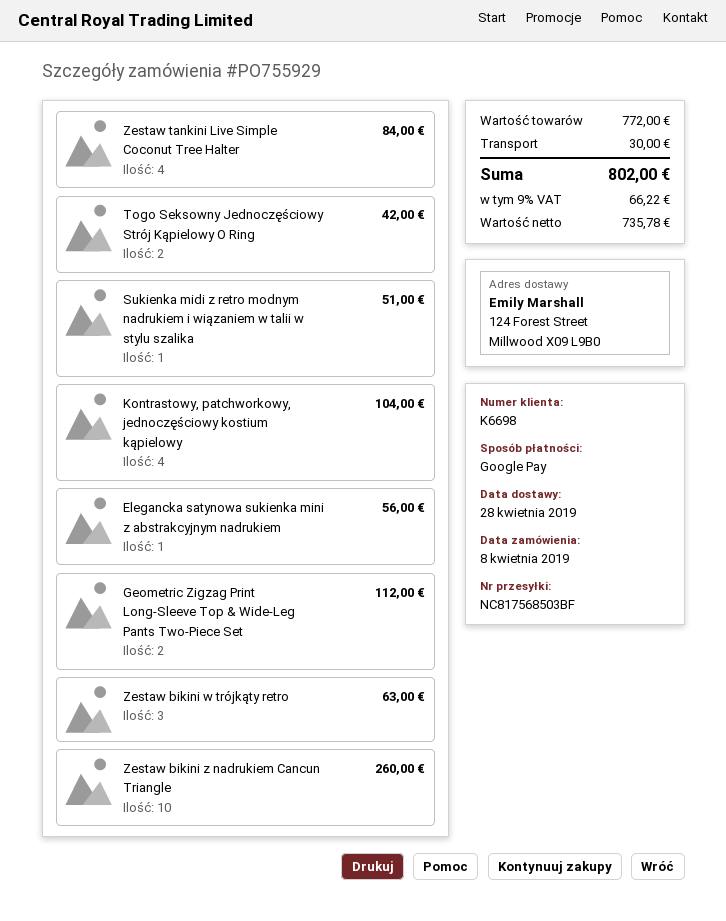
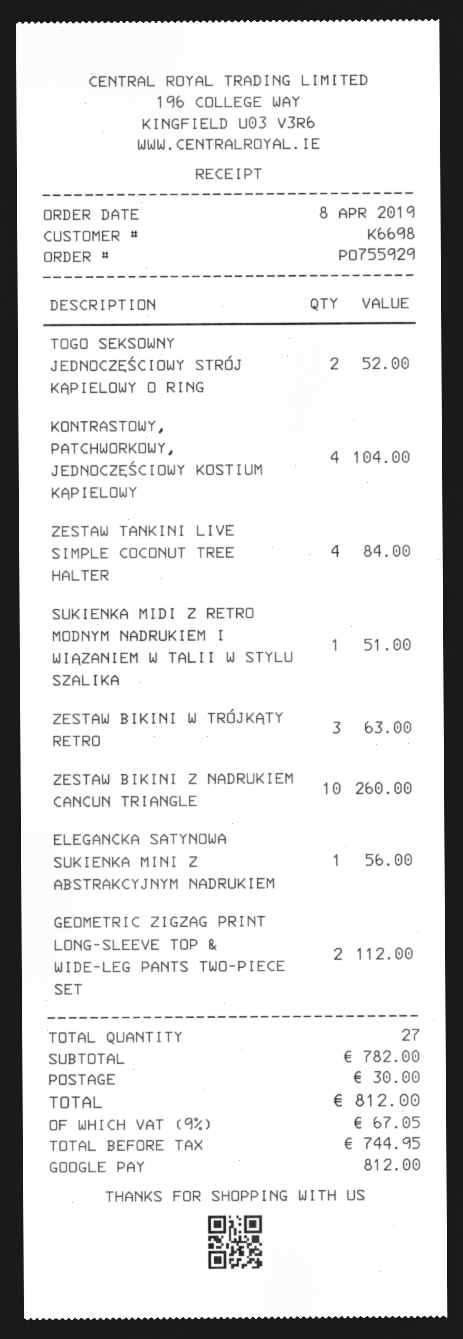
Togo Seksowny Jednoczęściowy Strój Kąpielowy O Ring: 2 for 42.00 -> 2 for 52.00
subtotal: 772.00 -> 782.00
net: 735.78 -> 744.95
tax: 9% = 66.22 -> 9% = 67.05
total: 802.00 -> 812.00

